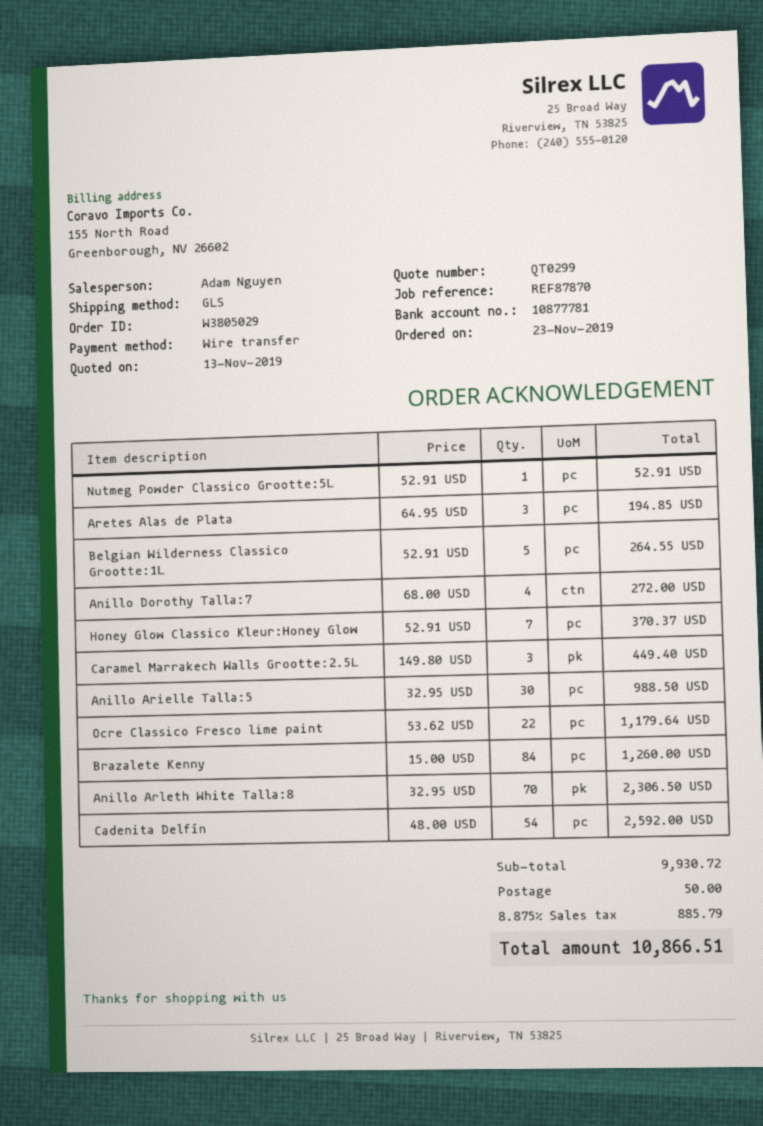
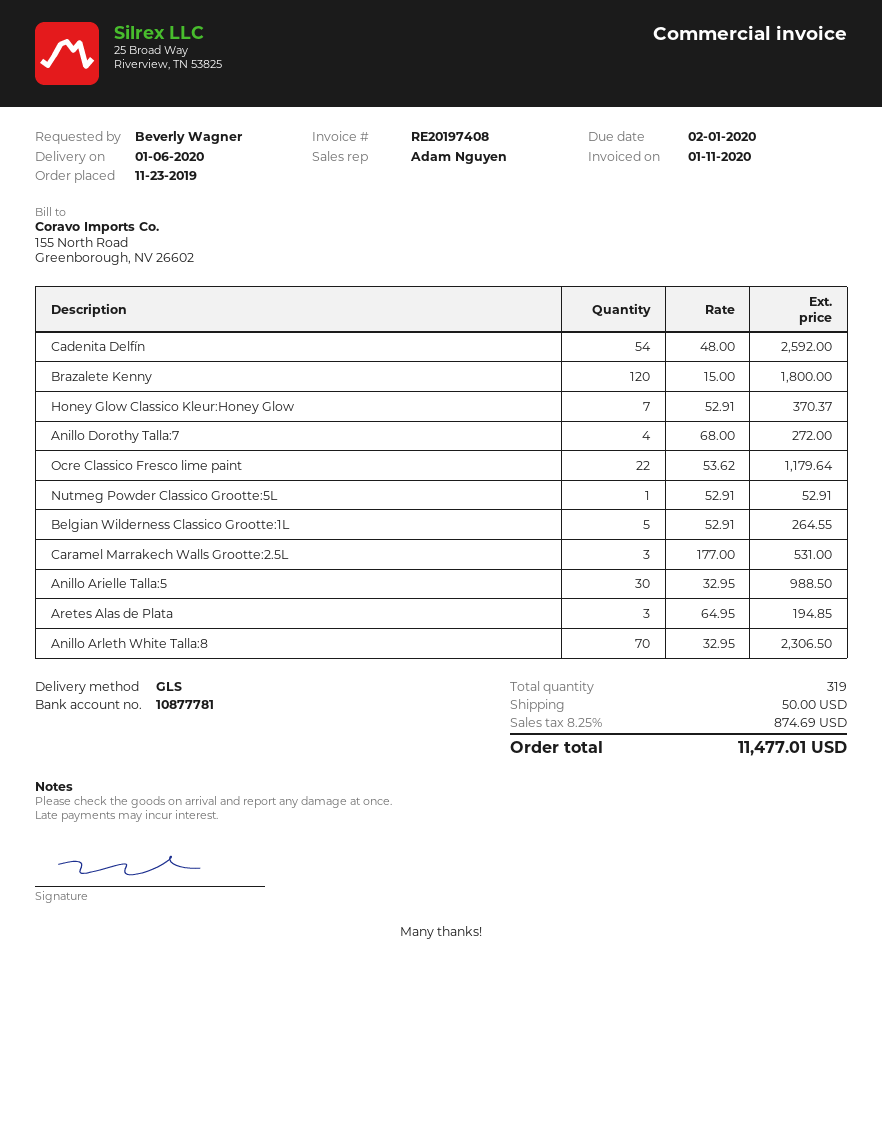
Caramel Marrakech Walls Grootte:2.5L: 3 x 149.80 = 449.40 -> 3 x 177.00 = 531.00
Brazalete Kenny: 84 x 15.00 = 1260.00 -> 120 x 15.00 = 1800.00
tax: 8.875% = 885.79 -> 8.25% = 874.69
total: 10866.51 -> 11477.01

